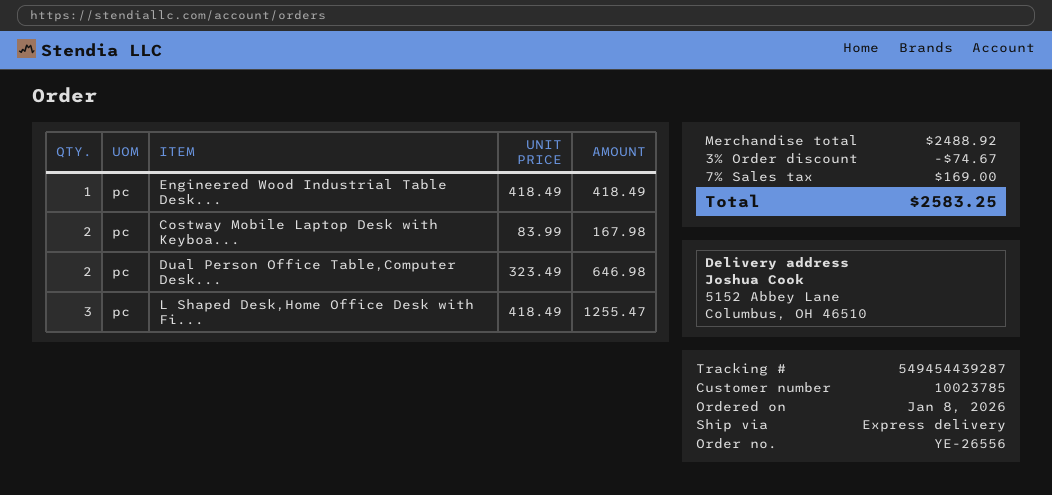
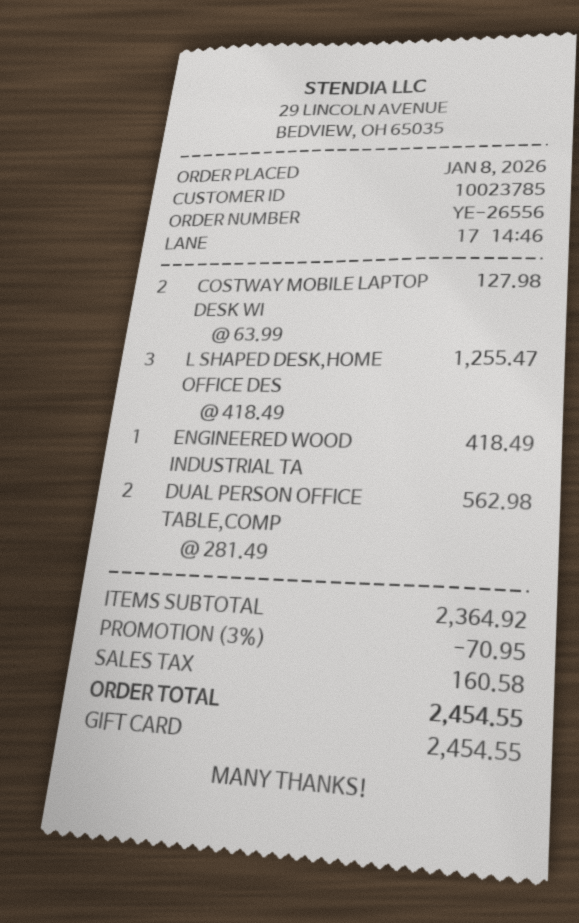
Costway Mobile Laptop Desk with Keyboa...: 2 x 83.99 = 167.98 -> 2 x 63.99 = 127.98
Dual Person Office Table,Computer Desk...: 2 x 323.49 = 646.98 -> 2 x 281.49 = 562.98
subtotal: 2488.92 -> 2364.92
discount: 3% = 74.67 -> 3% = 70.95
tax: 169.00 -> 160.58
total: 2583.25 -> 2454.55

